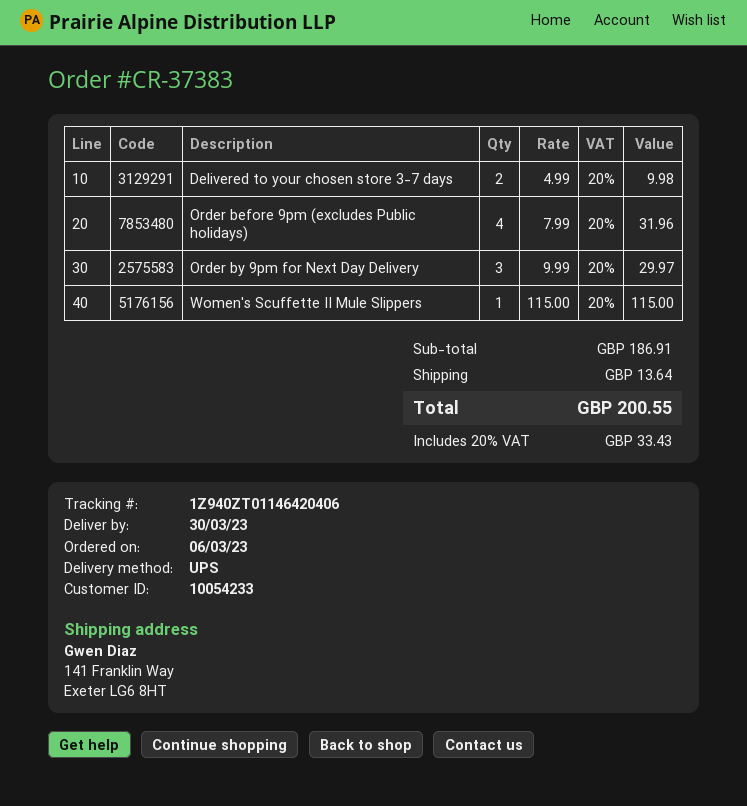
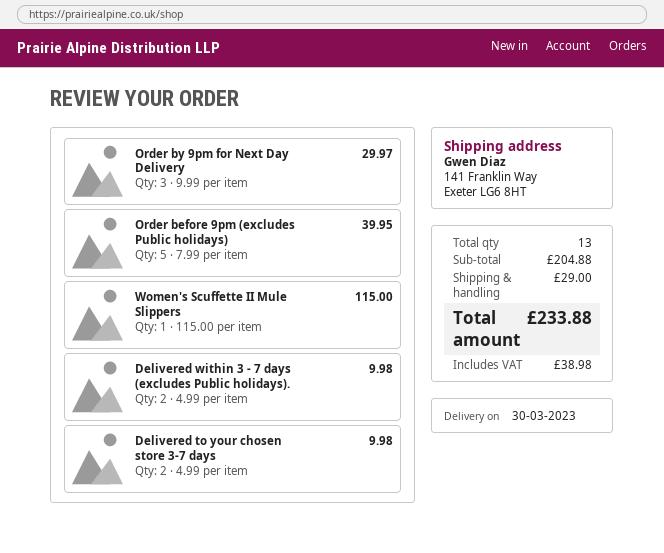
Order before 9pm (excludes Public holidays): 4 x 7.99 = 31.96 -> 5 x 7.99 = 39.95
Delivered within 3 - 7 days (excludes Public holidays).: none -> 2 x 4.99 = 9.98
subtotal: 186.91 -> 204.88
shipping: 13.64 -> 29.00
tax: 33.43 -> 38.98
total: 200.55 -> 233.88

